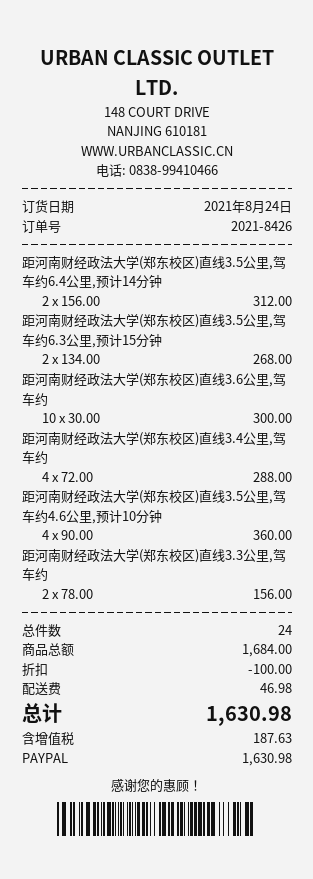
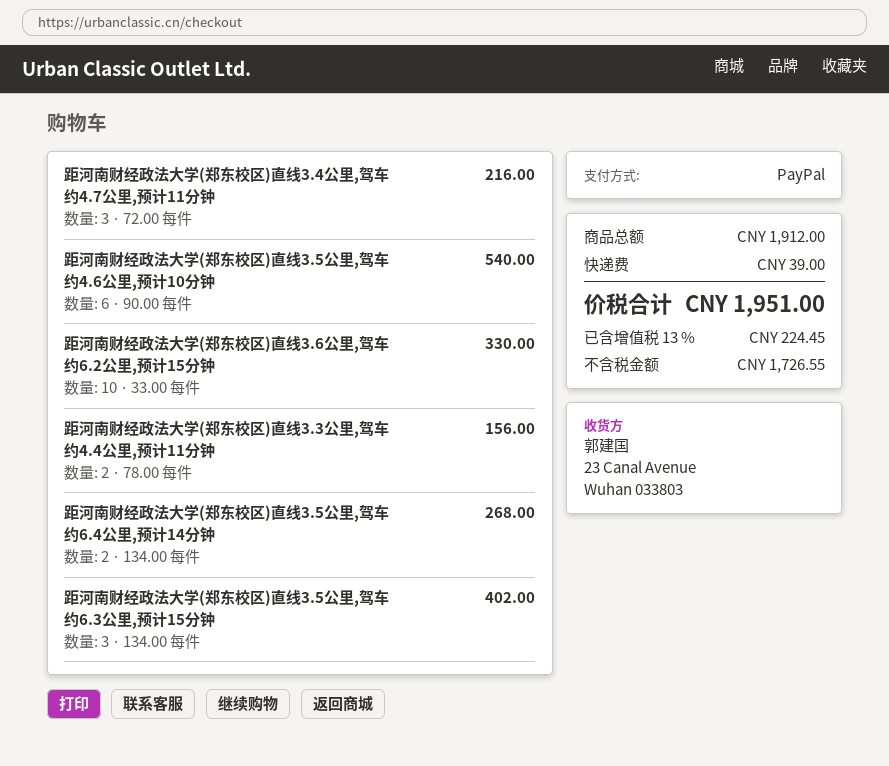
距河南财经政法大学(郑东校区)直线3.5公里,驾车约6.4公里,预计14分钟: 2 x 156.00 = 312.00 -> 2 x 134.00 = 268.00
距河南财经政法大学(郑东校区)直线3.5公里,驾车约6.3公里,预计15分钟: 2 x 134.00 = 268.00 -> 3 x 134.00 = 402.00
距河南财经政法大学(郑东校区)直线3.6公里,驾车约: 10 x 30.00 = 300.00 -> 10 x 33.00 = 330.00
距河南财经政法大学(郑东校区)直线3.4公里,驾车约: 4 x 72.00 = 288.00 -> 3 x 72.00 = 216.00
距河南财经政法大学(郑东校区)直线3.5公里,驾车约4.6公里,预计10分钟: 4 x 90.00 = 360.00 -> 6 x 90.00 = 540.00
subtotal: 1684.00 -> 1912.00
discount: 100.00 -> none
shipping: 46.98 -> 39.00
tax: 187.63 -> 224.45
total: 1630.98 -> 1951.00

